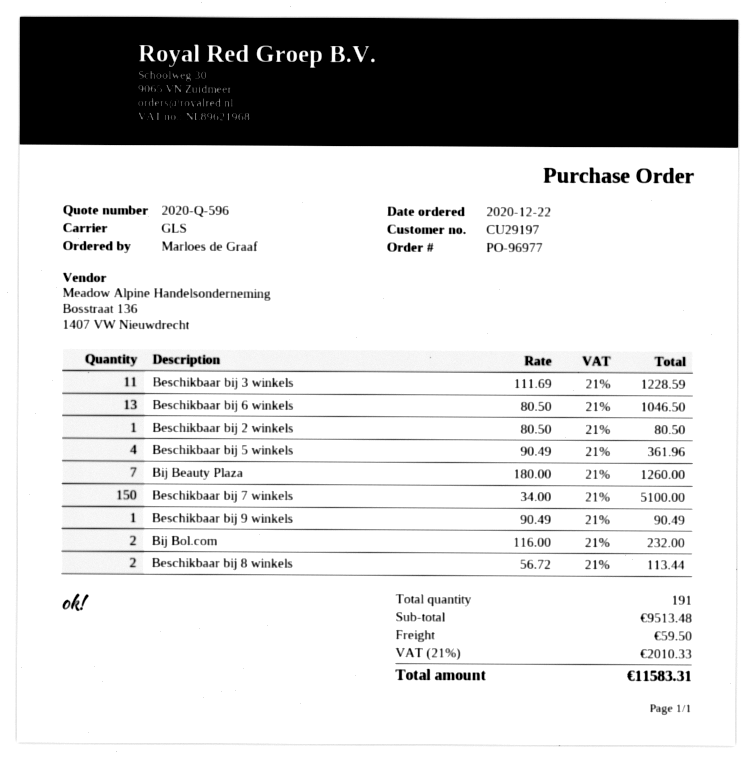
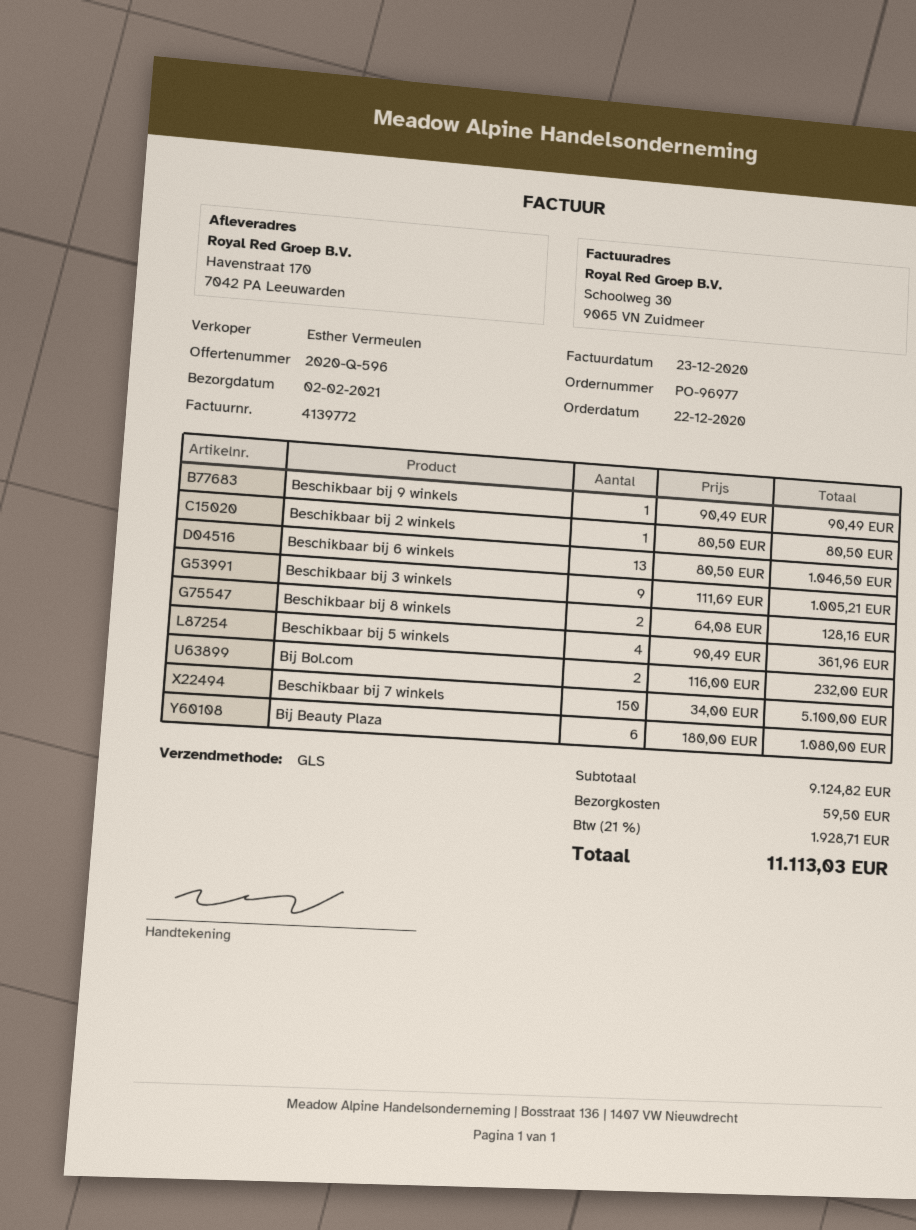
Beschikbaar bij 3 winkels: 11 x 111.69 = 1228.59 -> 9 x 111.69 = 1005.21
Bij Beauty Plaza: 7 x 180.00 = 1260.00 -> 6 x 180.00 = 1080.00
Beschikbaar bij 8 winkels: 2 x 56.72 = 113.44 -> 2 x 64.08 = 128.16
subtotal: 9513.48 -> 9124.82
tax: 21% = 2010.33 -> 21% = 1928.71
total: 11583.31 -> 11113.03

